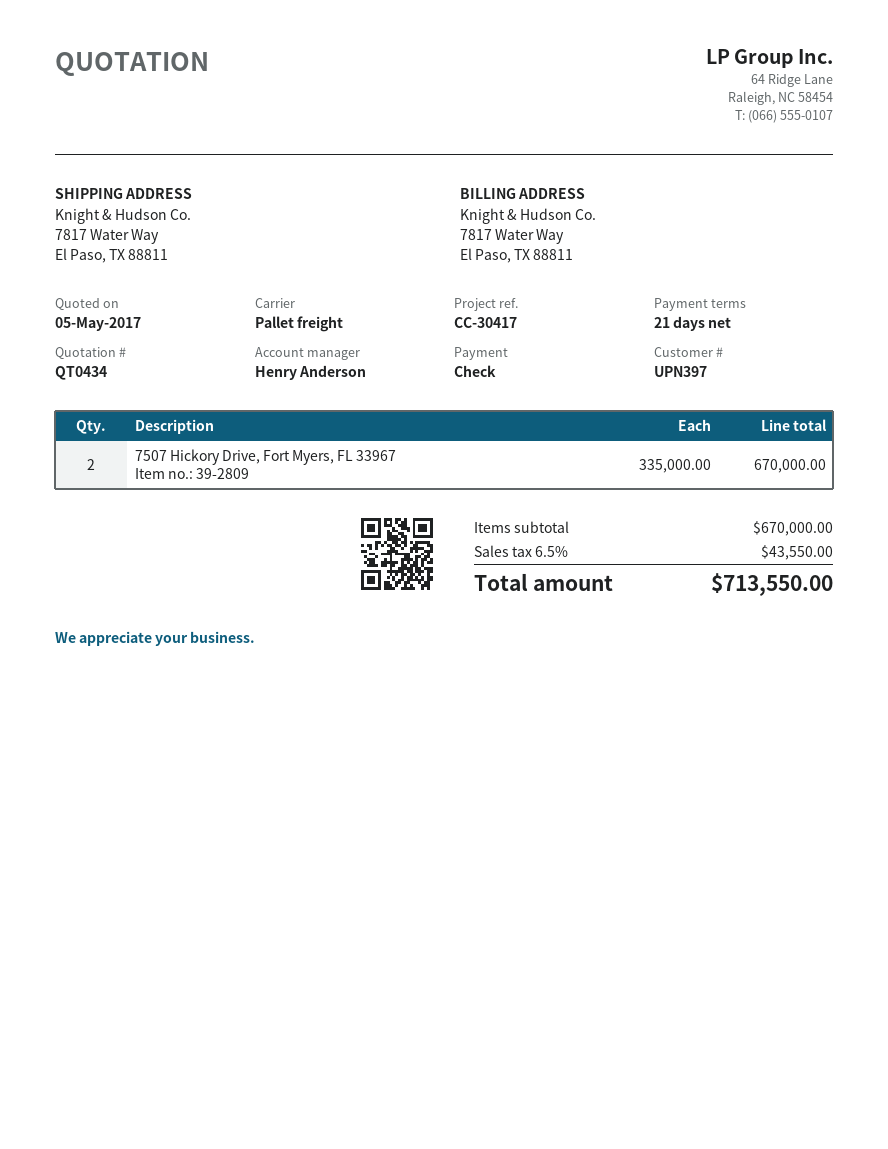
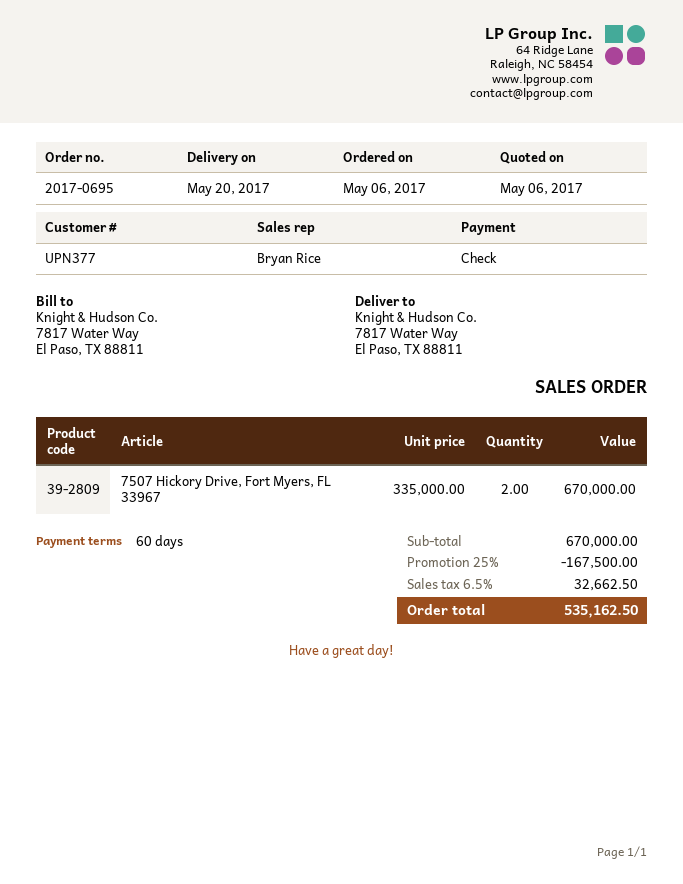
quote date: 2017-05-05 -> 2017-05-06
payment terms: 21 days -> 60 days
customer number: UPN397 -> UPN377
sales rep: Henry Anderson -> Bryan Rice
discount: none -> 25% = 167500.00
tax: 6.5% = 43550.00 -> 6.5% = 32662.50
total: 713550.00 -> 535162.50

